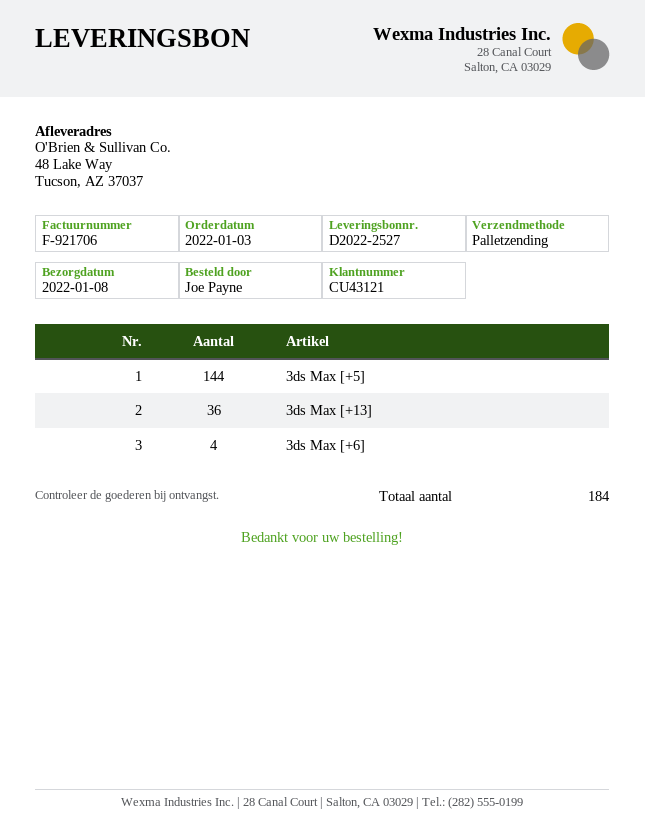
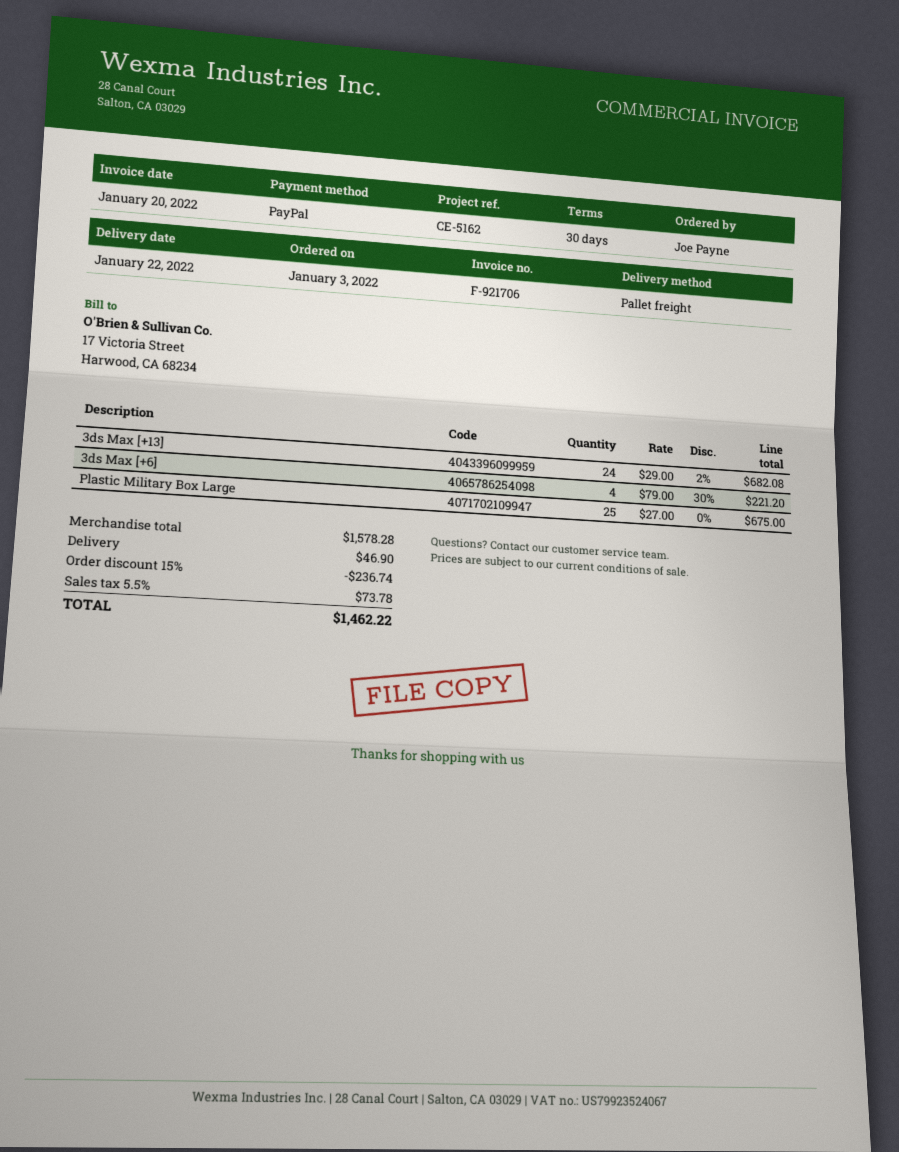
delivery date: 2022-01-08 -> 2022-01-22
3ds Max [+5]: 144 -> none
3ds Max [+13]: 36 -> 24
Plastic Military Box Large: none -> 25

